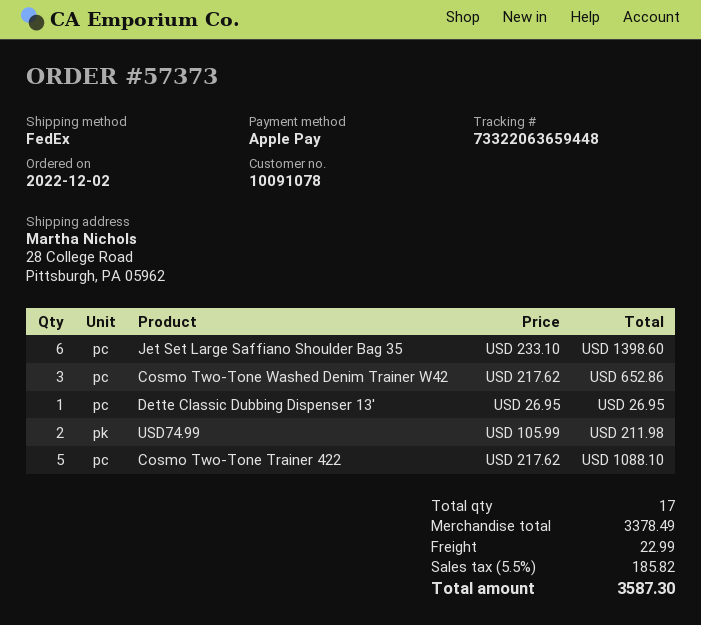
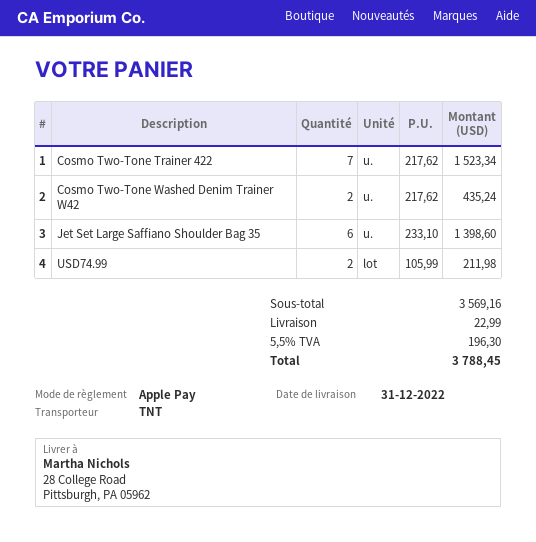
shipping method: FedEx -> TNT
Cosmo Two-Tone Washed Denim Trainer W42: 3 x 217.62 = 652.86 -> 2 x 217.62 = 435.24
Dette Classic Dubbing Dispenser 13': 1 x 26.95 = 26.95 -> none
Cosmo Two-Tone Trainer 422: 5 x 217.62 = 1088.10 -> 7 x 217.62 = 1523.34
subtotal: 3378.49 -> 3569.16
tax: 5.5% = 185.82 -> 5.5% = 196.30
total: 3587.30 -> 3788.45

